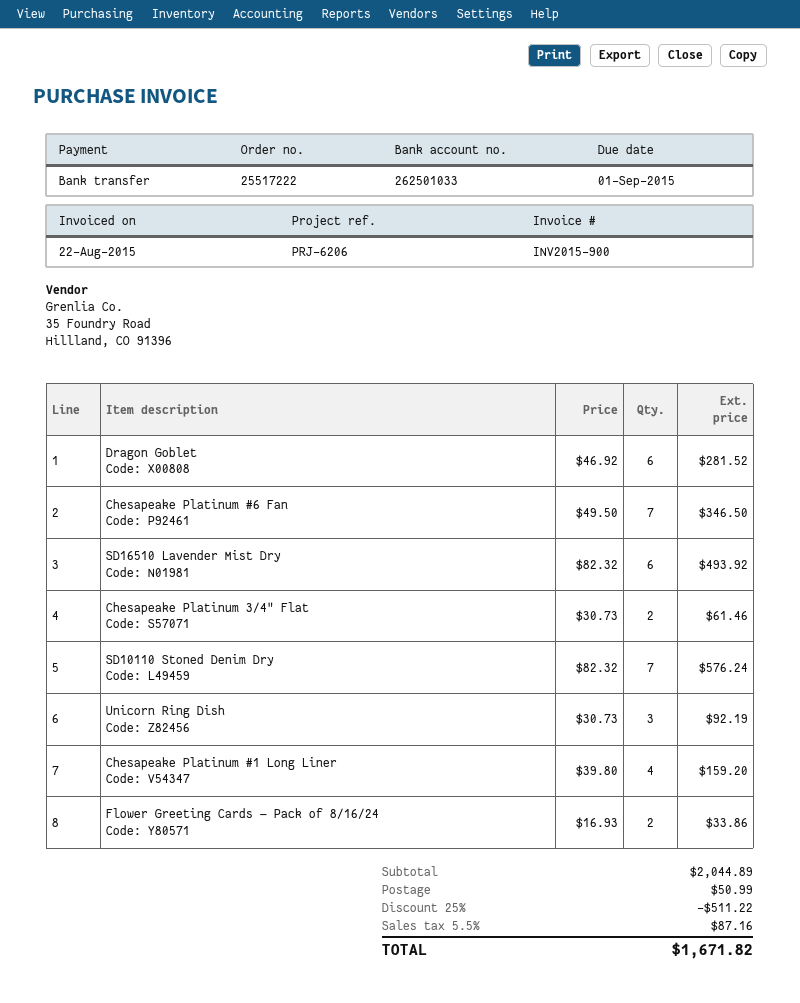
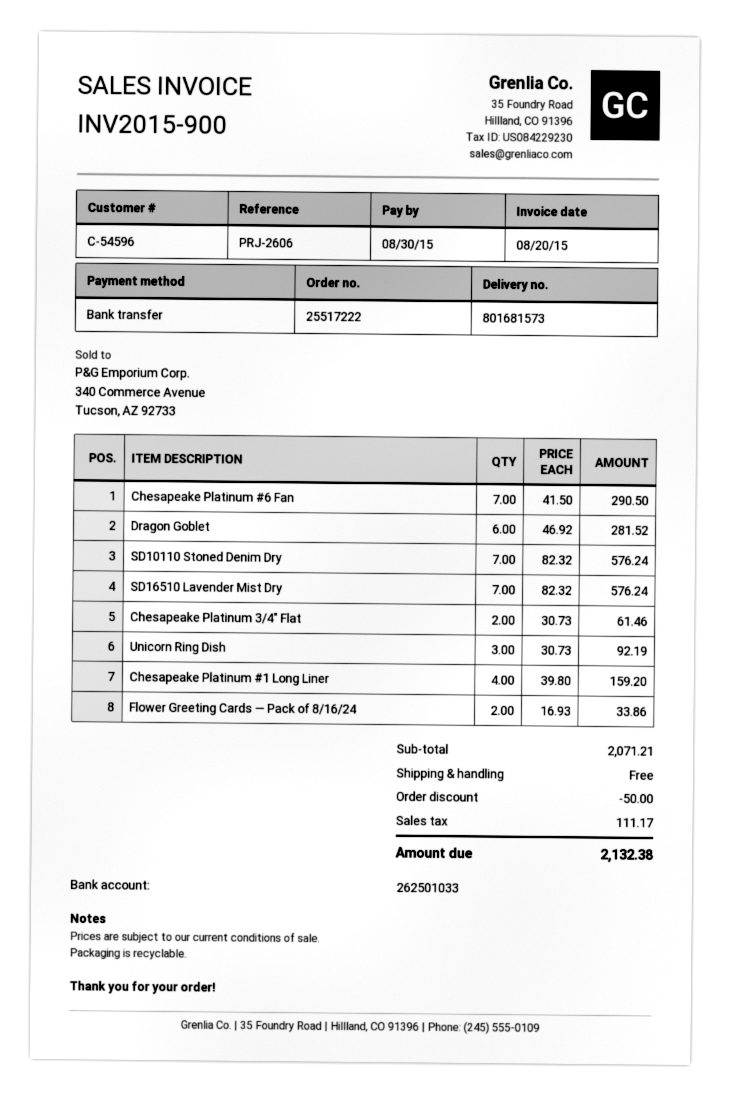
invoice date: 2015-08-22 -> 2015-08-20
due date: 2015-09-01 -> 2015-08-30
reference: PRJ-6206 -> PRJ-2606
Chesapeake Platinum #6 Fan: 7 x 49.50 = 346.50 -> 7 x 41.50 = 290.50
SD16510 Lavender Mist Dry: 6 x 82.32 = 493.92 -> 7 x 82.32 = 576.24
subtotal: 2044.89 -> 2071.21
discount: 511.22 -> 50.00
shipping: 50.99 -> 0.00
tax: 87.16 -> 111.17
total: 1671.82 -> 2132.38

